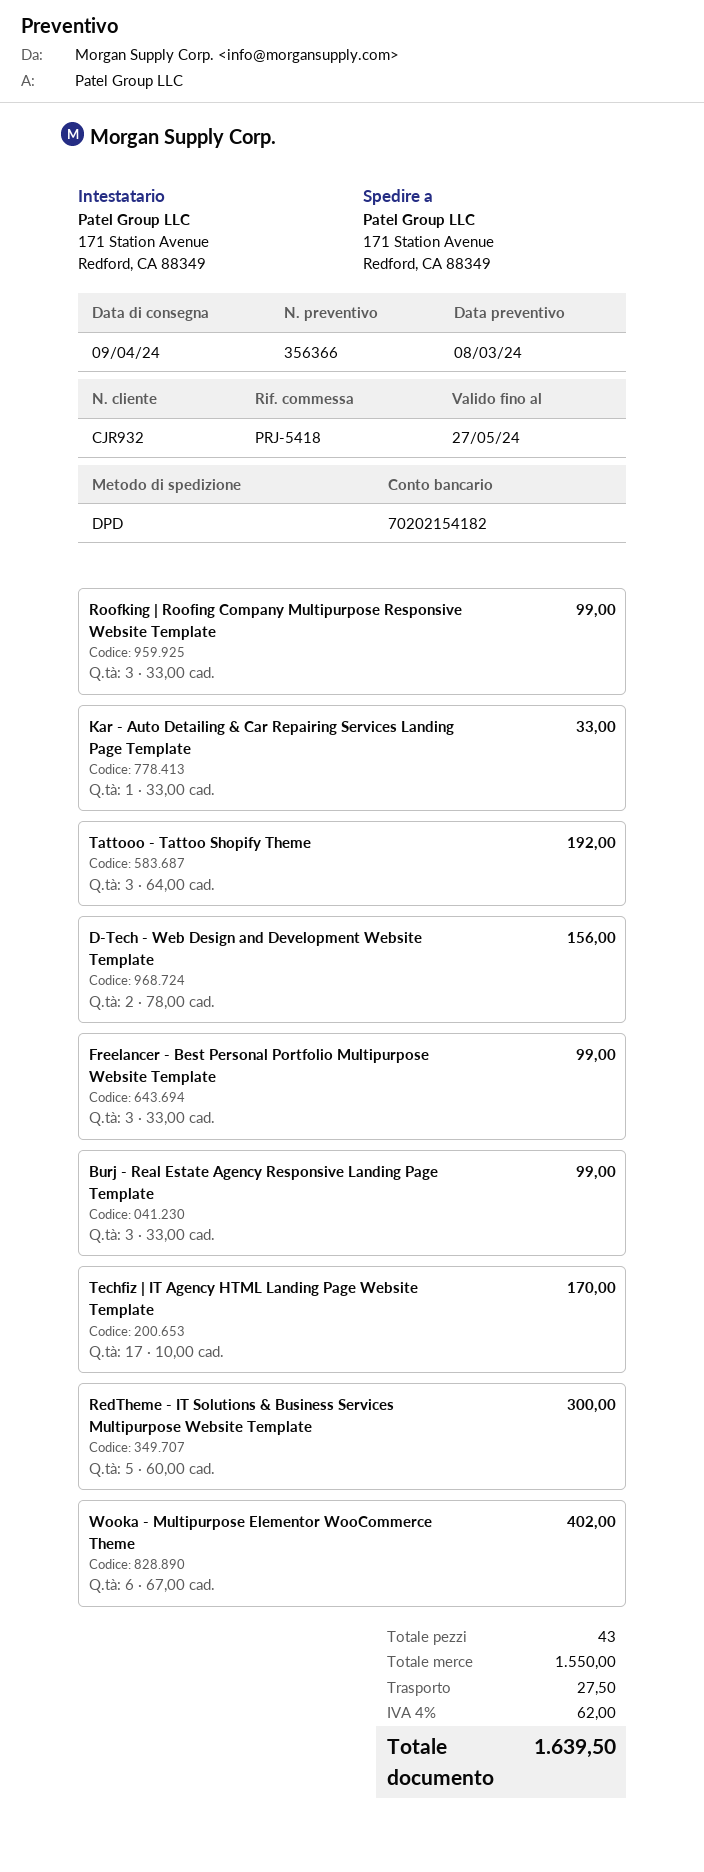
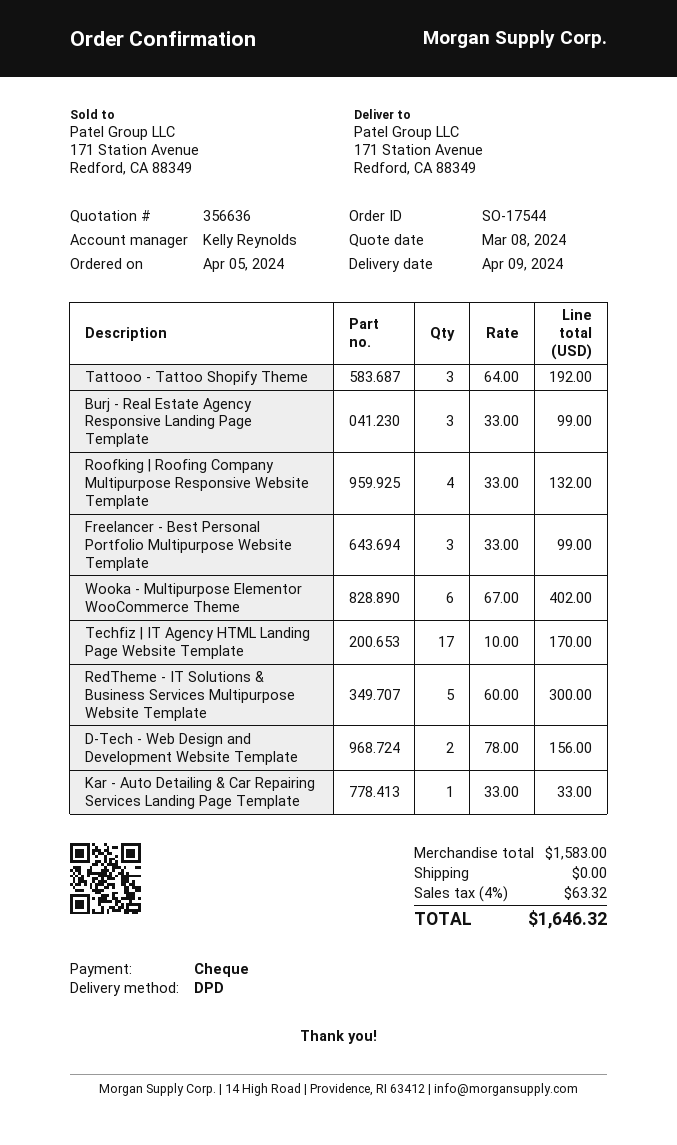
quote number: 356366 -> 356636
Roofking | Roofing Company Multipurpose Responsive Website Template: 3 x 33.00 = 99.00 -> 4 x 33.00 = 132.00
subtotal: 1550.00 -> 1583.00
shipping: 27.50 -> 0.00
tax: 4% = 62.00 -> 4% = 63.32
total: 1639.50 -> 1646.32

